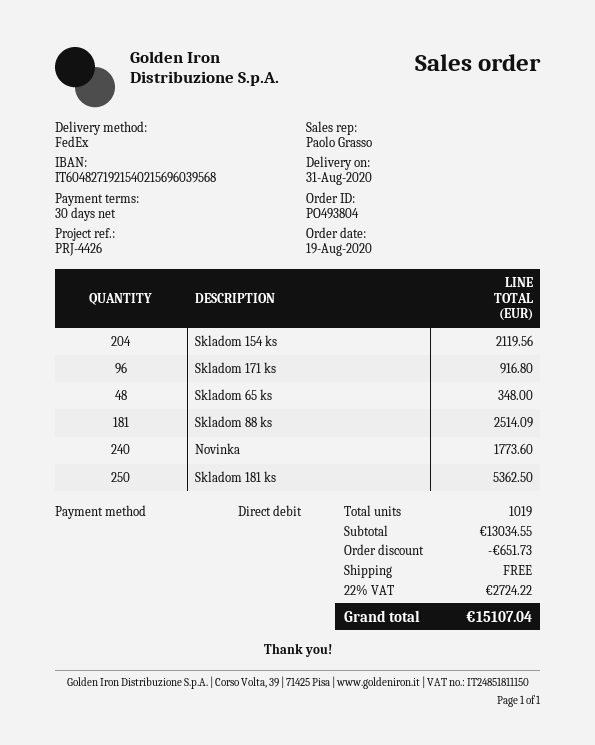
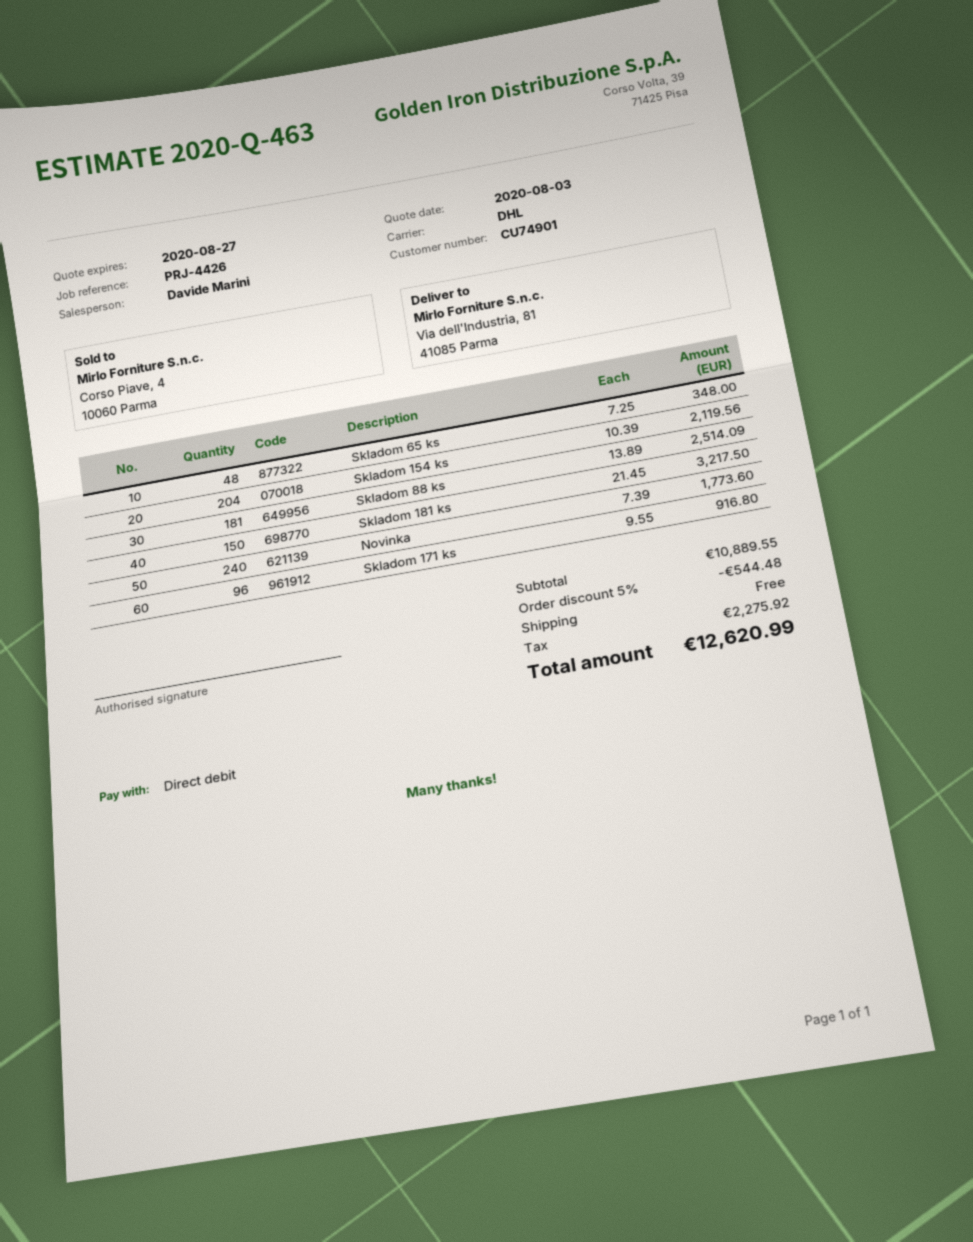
sales rep: Paolo Grasso -> Davide Marini
shipping method: FedEx -> DHL
Skladom 181 ks: 250 for 5362.50 -> 150 for 3217.50
subtotal: 13034.55 -> 10889.55
discount: 651.73 -> 544.48
tax: 2724.22 -> 2275.92
total: 15107.04 -> 12620.99

